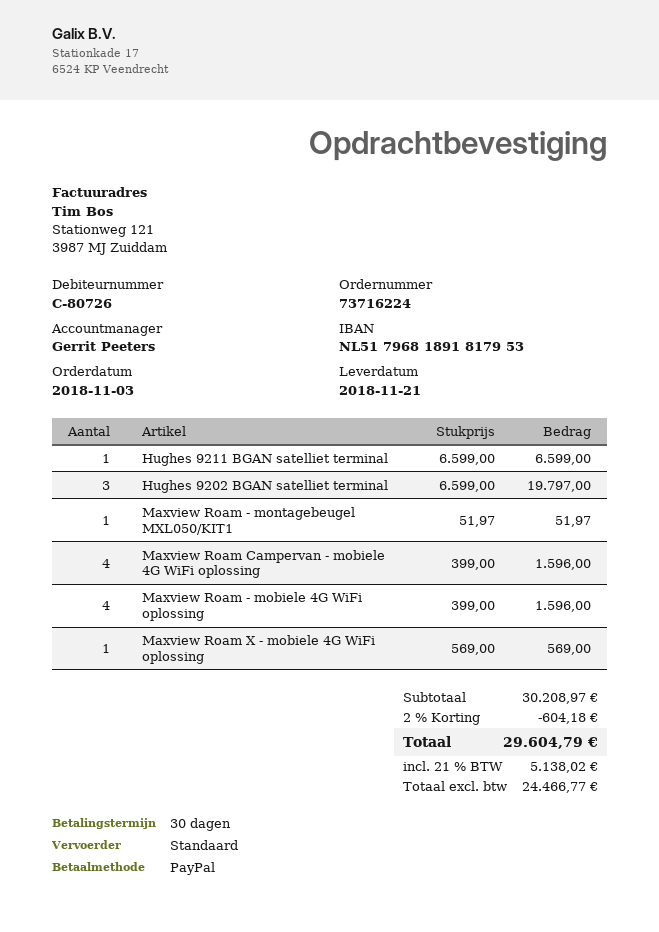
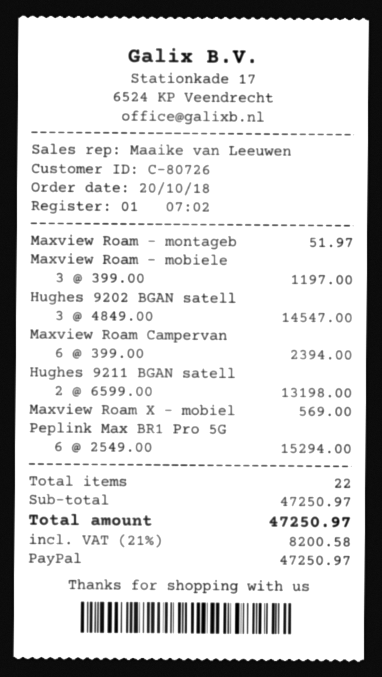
order date: 2018-11-03 -> 2018-10-20
sales rep: Gerrit Peeters -> Maaike van Leeuwen
Hughes 9211 BGAN satelliet terminal: 1 x 6599.00 = 6599.00 -> 2 x 6599.00 = 13198.00
Hughes 9202 BGAN satelliet terminal: 3 x 6599.00 = 19797.00 -> 3 x 4849.00 = 14547.00
Maxview Roam Campervan - mobiele 4G WiFi oplossing: 4 x 399.00 = 1596.00 -> 6 x 399.00 = 2394.00
Maxview Roam - mobiele 4G WiFi oplossing: 4 x 399.00 = 1596.00 -> 3 x 399.00 = 1197.00
Peplink Max BR1 Pro 5G: none -> 6 x 2549.00 = 15294.00
subtotal: 30208.97 -> 47250.97
discount: 2% = 604.18 -> none
tax: 21% = 5138.02 -> 21% = 8200.58
total: 29604.79 -> 47250.97

